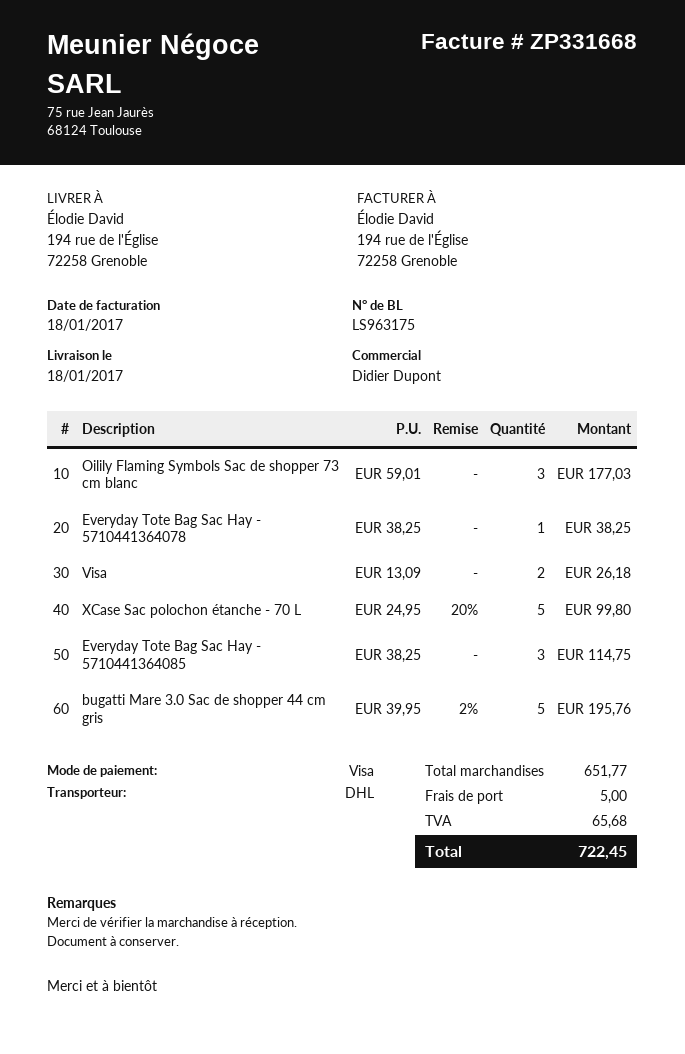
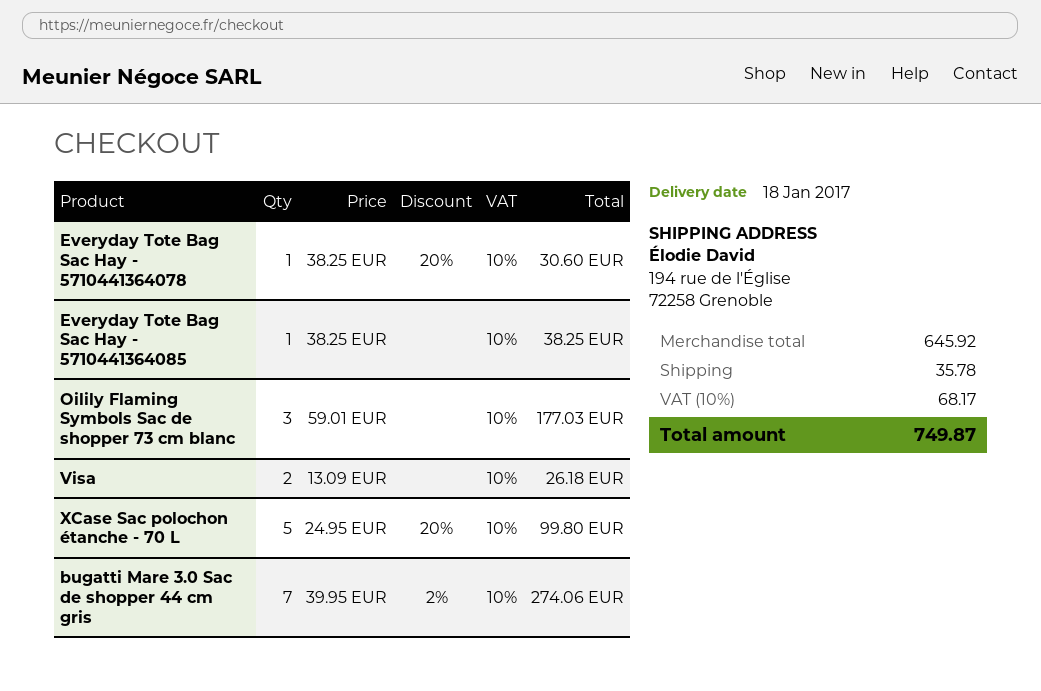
Everyday Tote Bag Sac Hay - 5710441364078: 1 x 38.25 = 38.25 -> 1 x 38.25 - 20% = 30.60
Everyday Tote Bag Sac Hay - 5710441364085: 3 x 38.25 = 114.75 -> 1 x 38.25 = 38.25
bugatti Mare 3.0 Sac de shopper 44 cm gris: 5 x 39.95 - 2% = 195.76 -> 7 x 39.95 - 2% = 274.06
subtotal: 651.77 -> 645.92
shipping: 5.00 -> 35.78
tax: 65.68 -> 68.17
total: 722.45 -> 749.87

